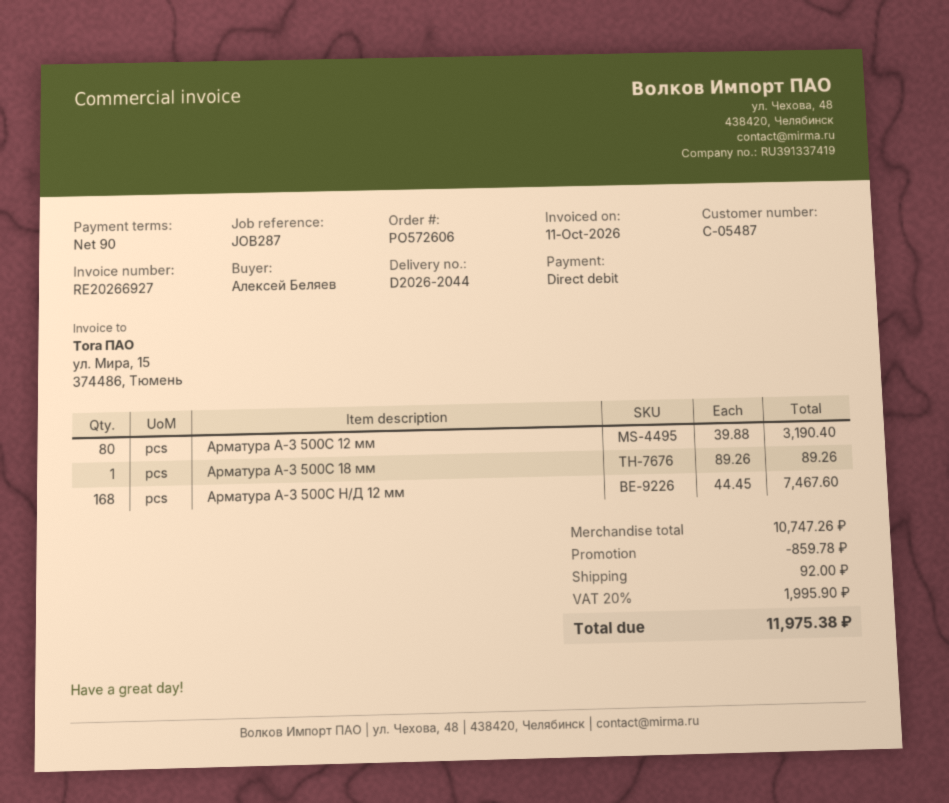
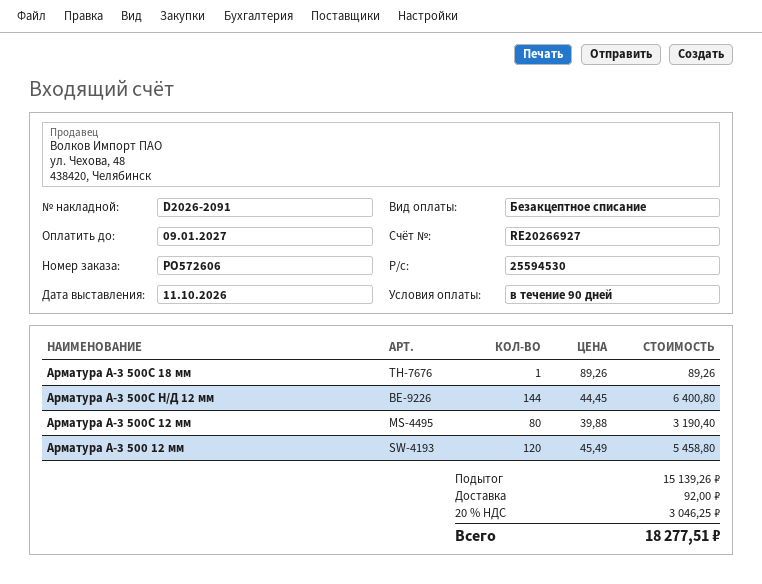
delivery note number: D2026-2044 -> D2026-2091
Арматура А-3 500С Н/Д 12 мм: 168 x 44.45 = 7467.60 -> 144 x 44.45 = 6400.80
Арматура А-3 500 12 мм: none -> 120 x 45.49 = 5458.80
subtotal: 10747.26 -> 15139.26
discount: 859.78 -> none
tax: 20% = 1995.90 -> 20% = 3046.25
total: 11975.38 -> 18277.51

